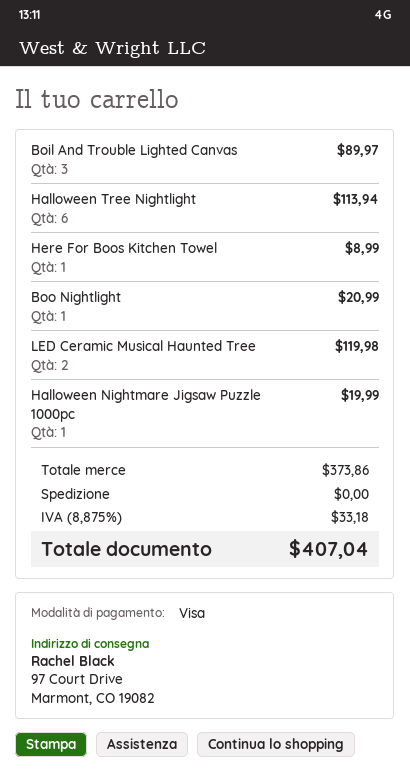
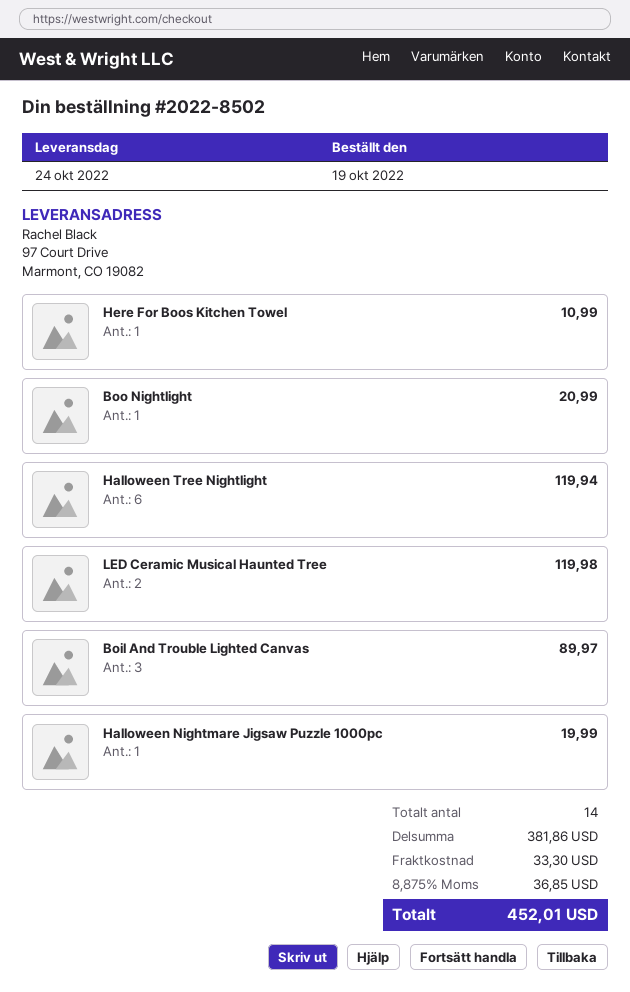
Halloween Tree Nightlight: 6 for 113.94 -> 6 for 119.94
Here For Boos Kitchen Towel: 1 for 8.99 -> 1 for 10.99
subtotal: 373.86 -> 381.86
shipping: 0.00 -> 33.30
tax: 8.875% = 33.18 -> 8.875% = 36.85
total: 407.04 -> 452.01

